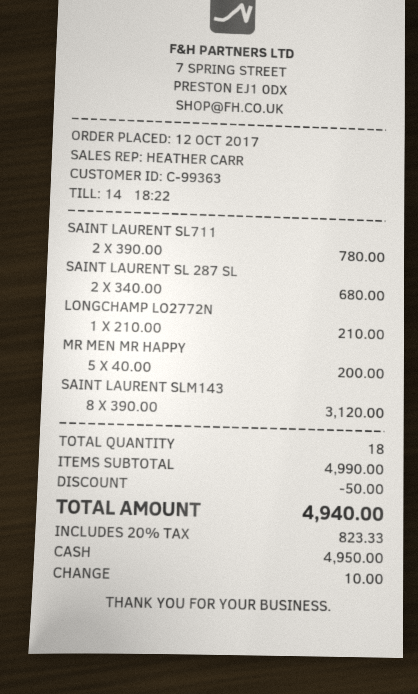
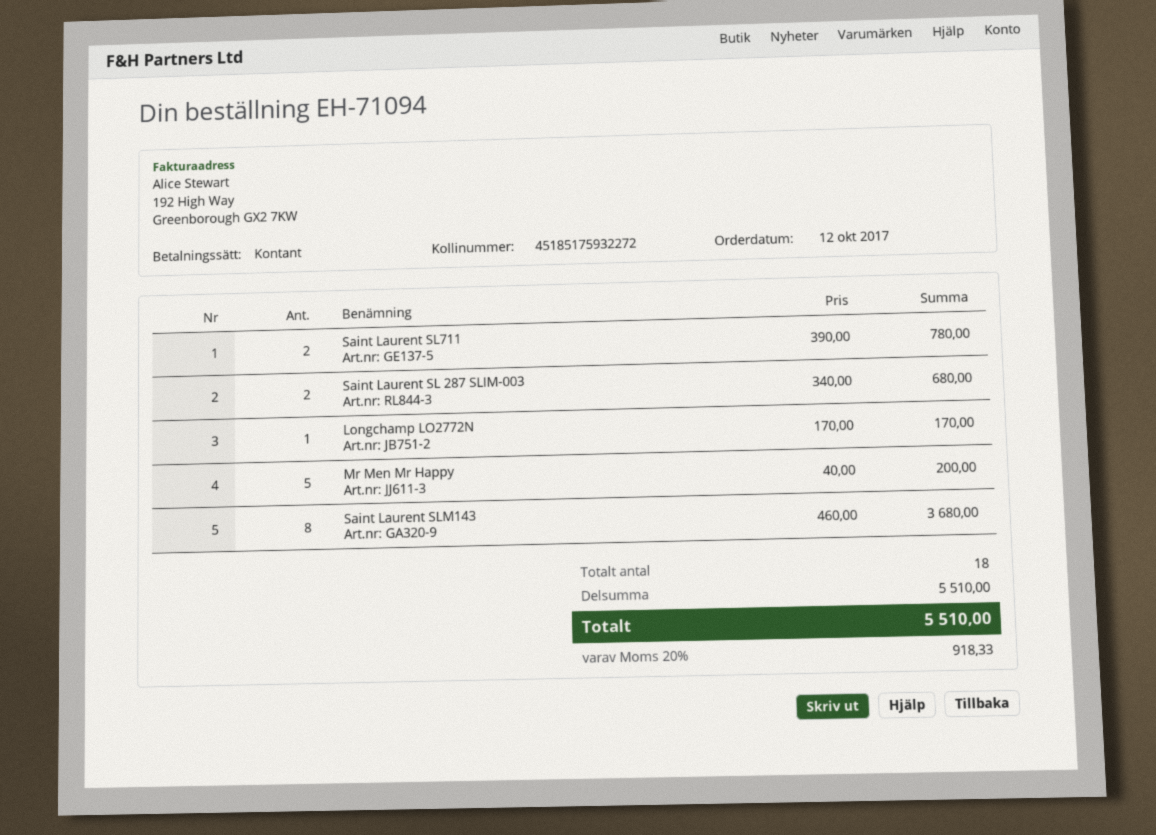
LONGCHAMP LO2772N: 1 x 210.00 = 210.00 -> 1 x 170.00 = 170.00
SAINT LAURENT SLM143: 8 x 390.00 = 3120.00 -> 8 x 460.00 = 3680.00
subtotal: 4990.00 -> 5510.00
discount: 50.00 -> none
tax: 20% = 823.33 -> 20% = 918.33
total: 4940.00 -> 5510.00

